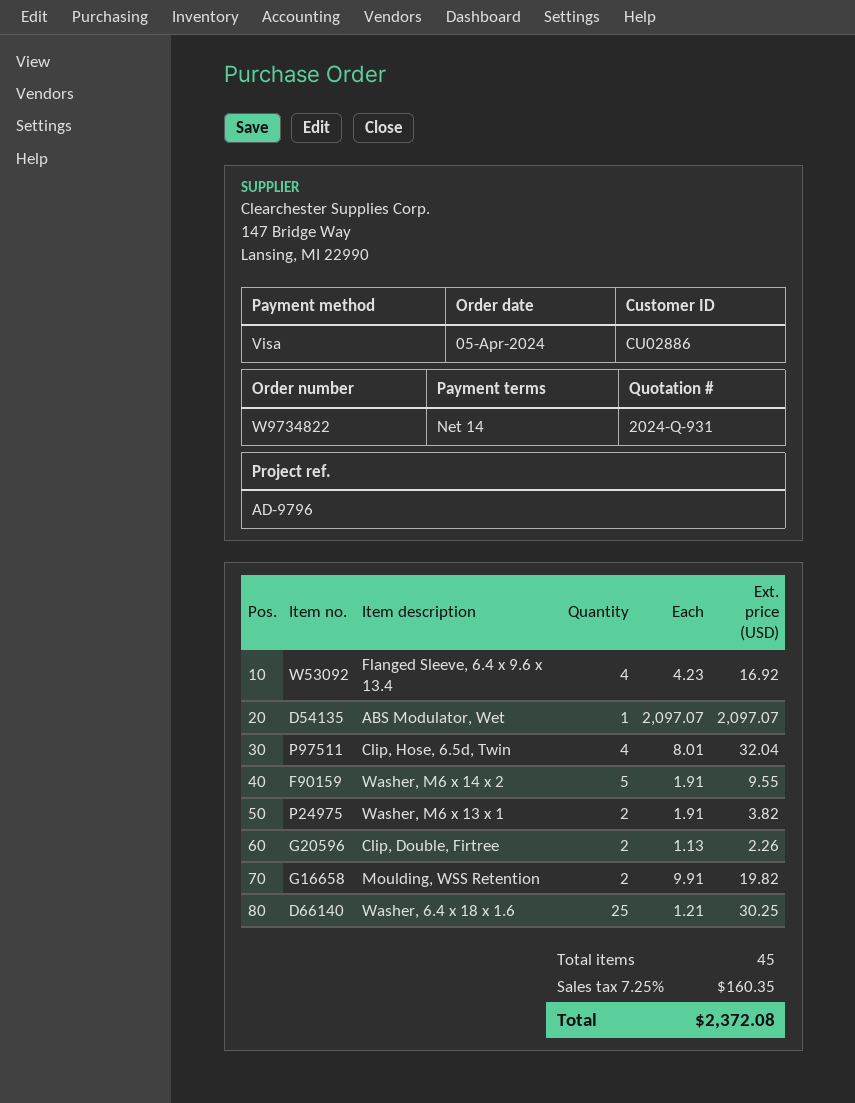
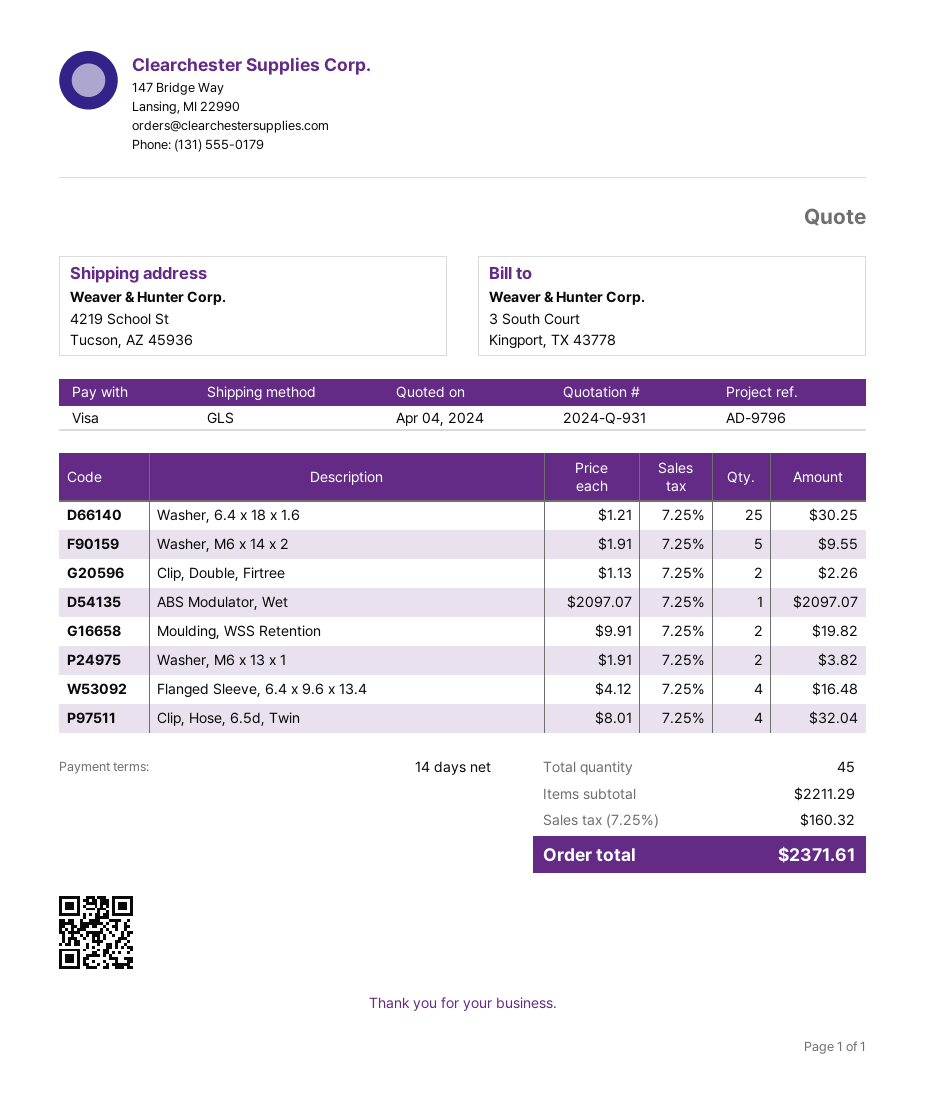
Flanged Sleeve, 6.4 x 9.6 x 13.4: 4 x 4.23 = 16.92 -> 4 x 4.12 = 16.48
tax: 7.25% = 160.35 -> 7.25% = 160.32
total: 2372.08 -> 2371.61

